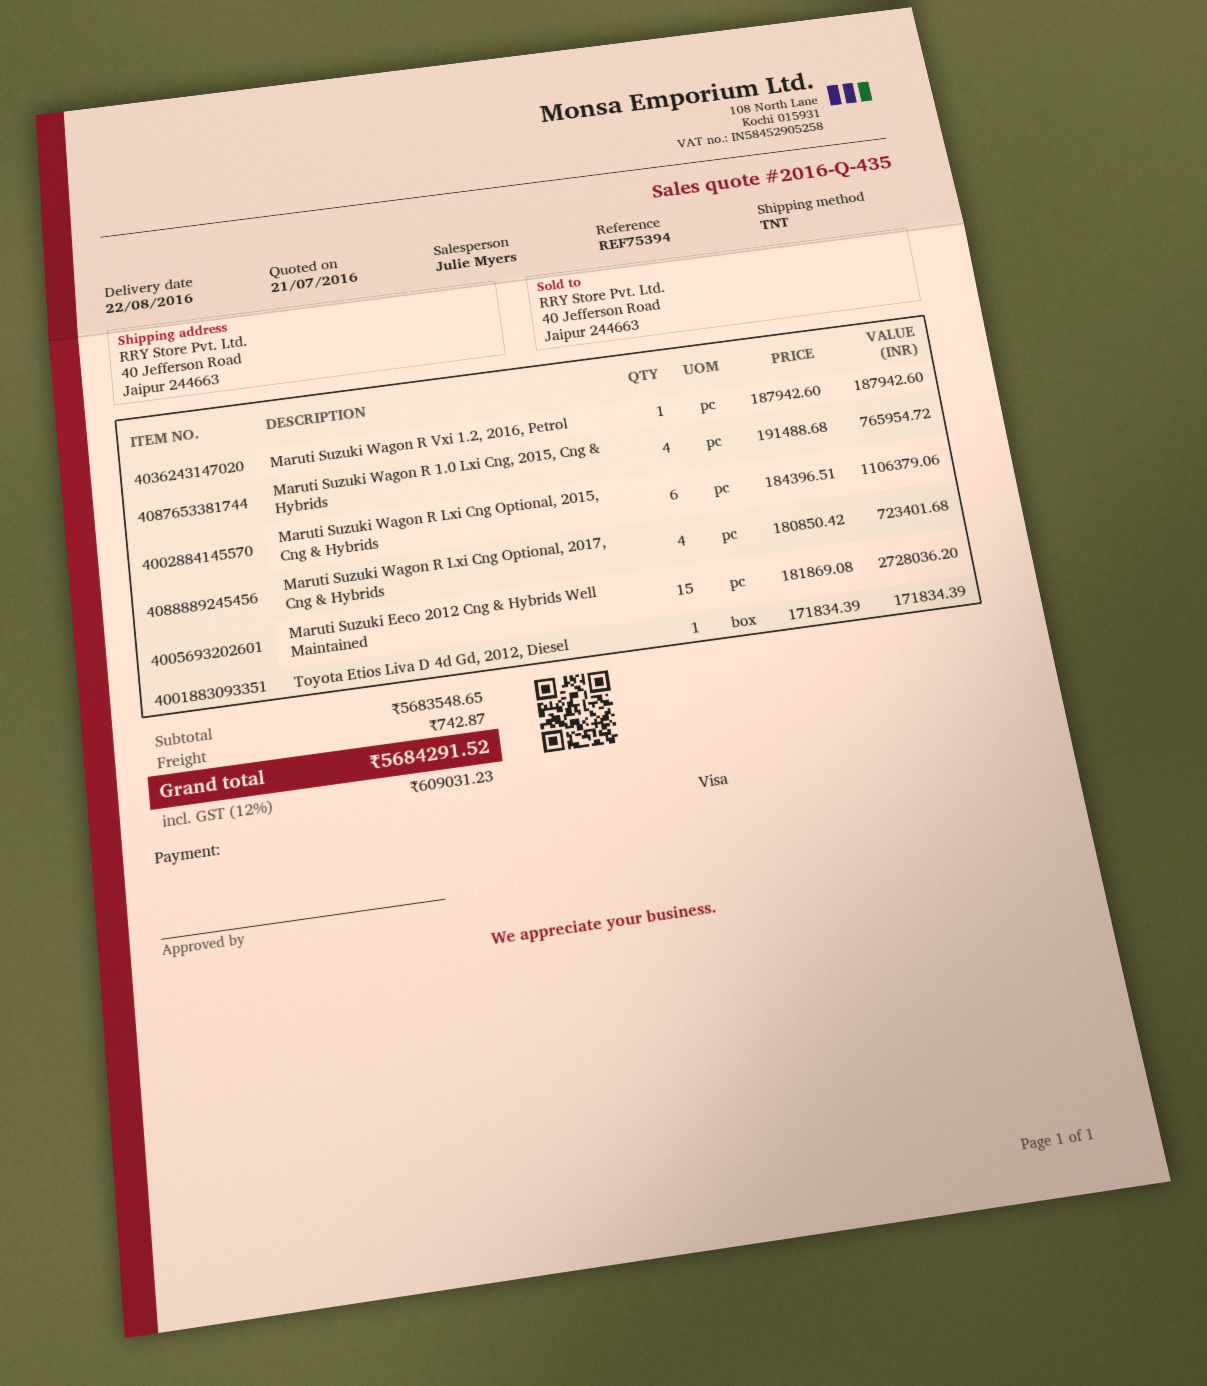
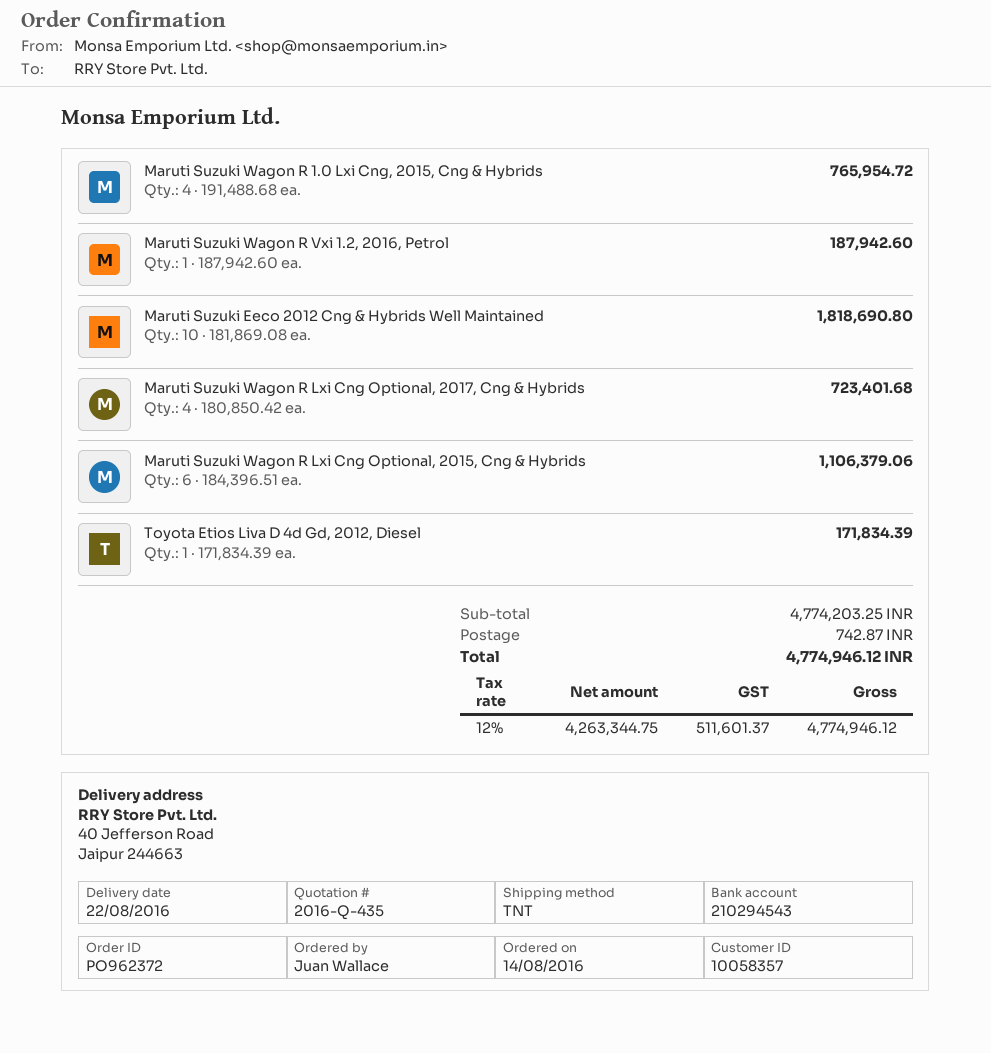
Maruti Suzuki Eeco 2012 Cng & Hybrids Well Maintained: 15 x 181869.08 = 2728036.20 -> 10 x 181869.08 = 1818690.80
subtotal: 5683548.65 -> 4774203.25
tax: 12% = 609031.23 -> 12% = 511601.37
total: 5684291.52 -> 4774946.12

